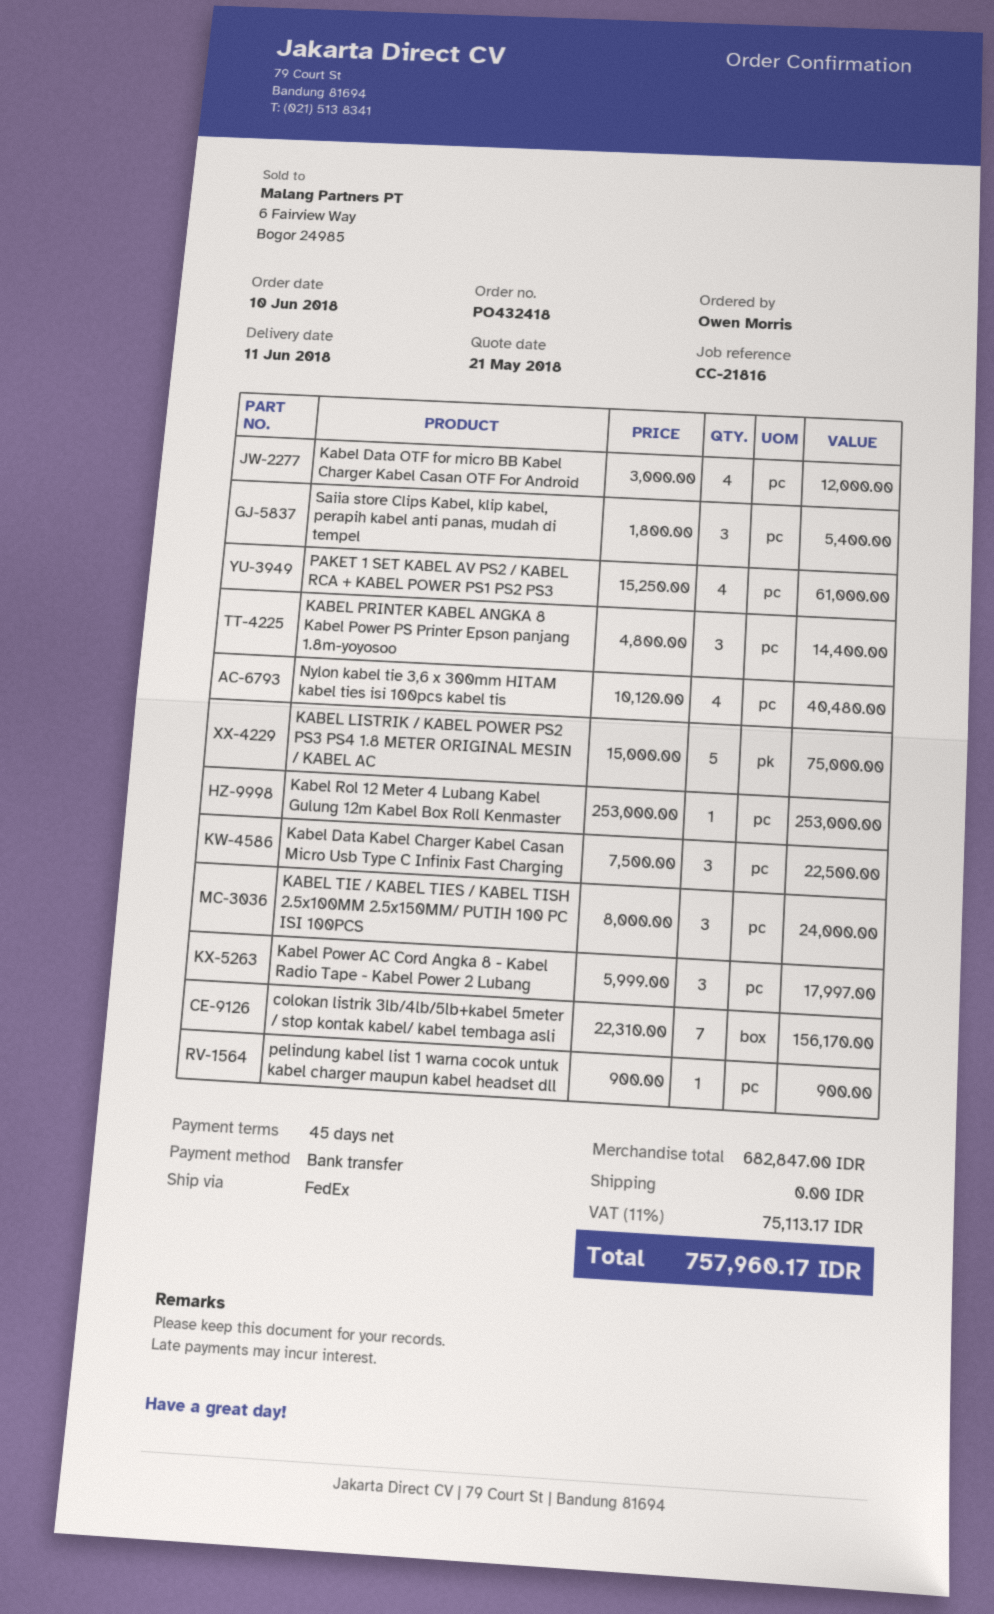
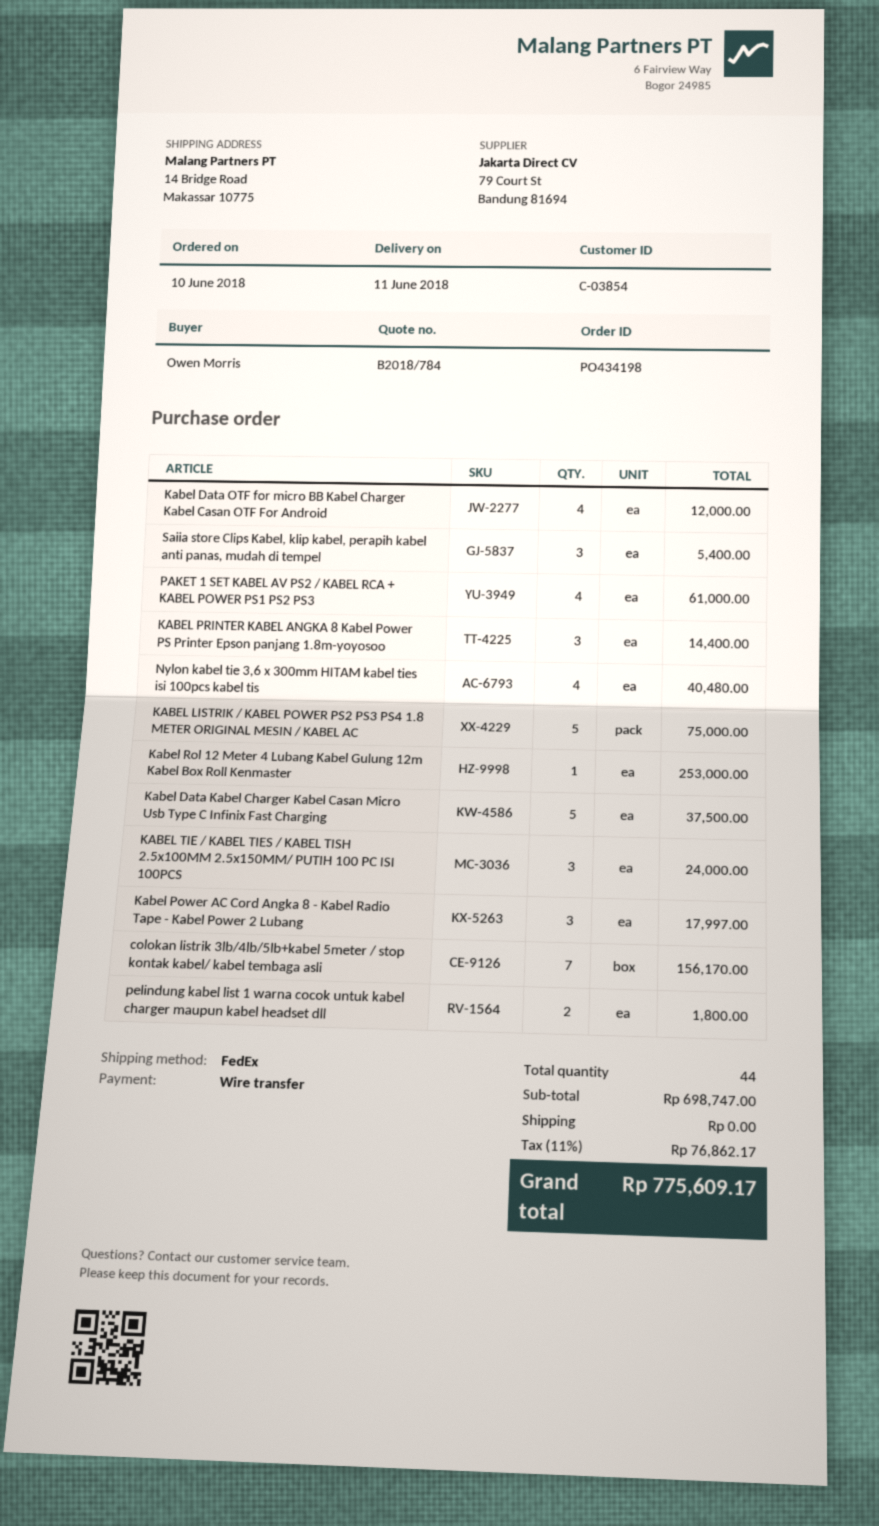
order number: PO432418 -> PO434198
Kabel Data Kabel Charger Kabel Casan Micro Usb Type C Infinix Fast Charging: 3 for 22500.00 -> 5 for 37500.00
pelindung kabel list 1 warna cocok untuk kabel charger maupun kabel headset dll: 1 for 900.00 -> 2 for 1800.00
subtotal: 682847.00 -> 698747.00
tax: 11% = 75113.17 -> 11% = 76862.17
total: 757960.17 -> 775609.17

